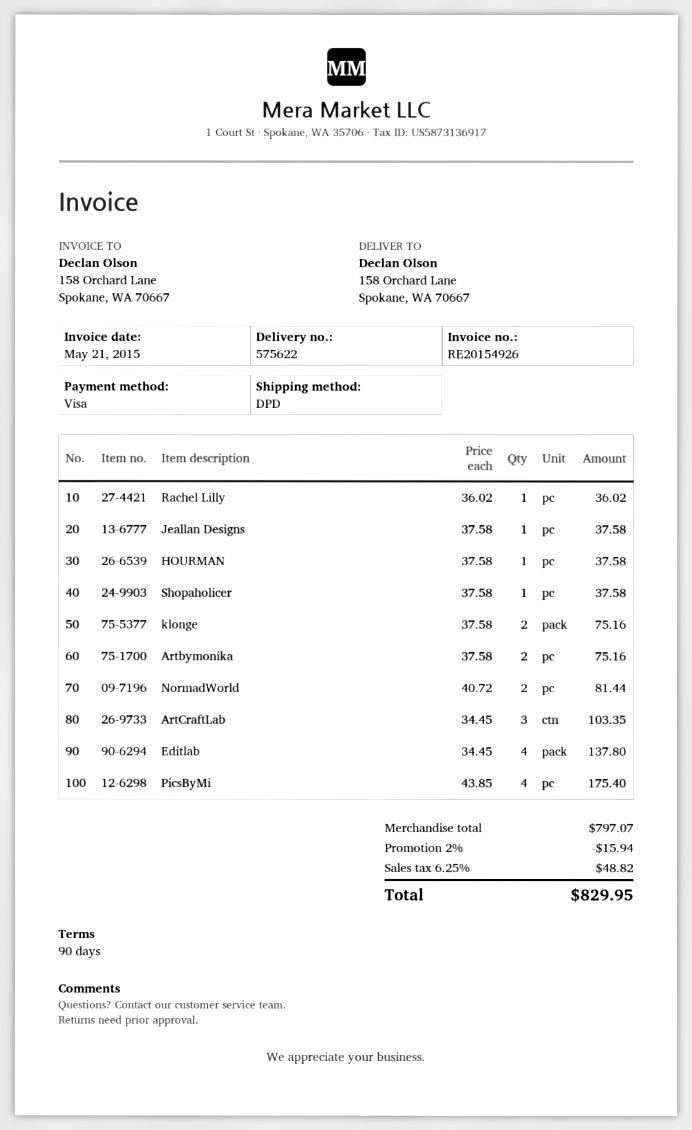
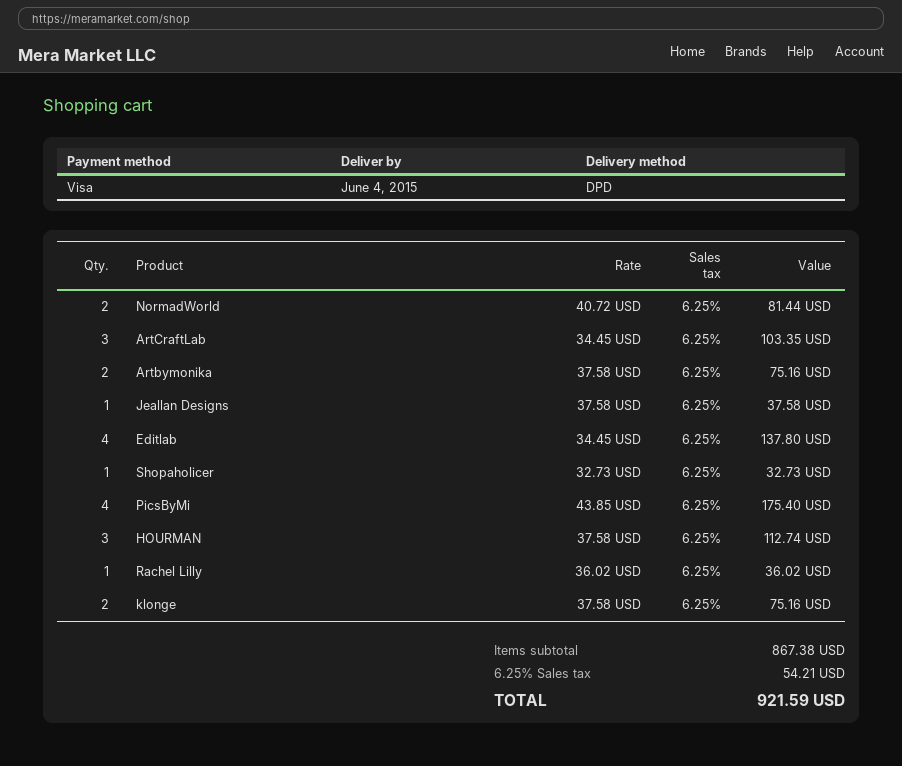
HOURMAN: 1 x 37.58 = 37.58 -> 3 x 37.58 = 112.74
Shopaholicer: 1 x 37.58 = 37.58 -> 1 x 32.73 = 32.73
subtotal: 797.07 -> 867.38
discount: 2% = 15.94 -> none
tax: 6.25% = 48.82 -> 6.25% = 54.21
total: 829.95 -> 921.59

